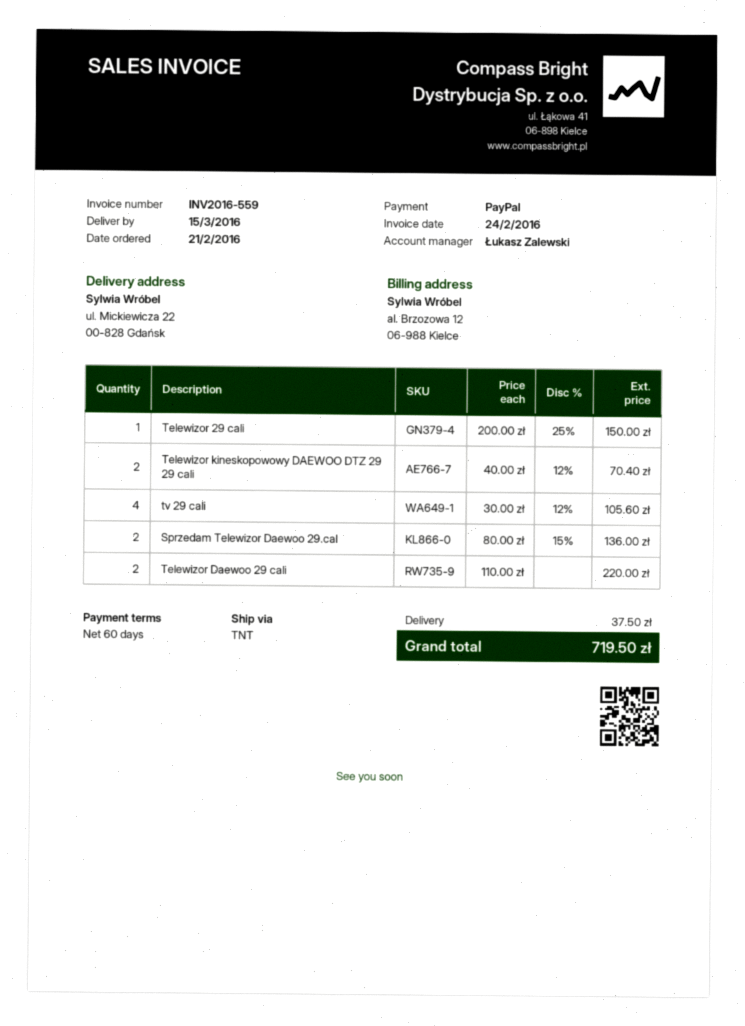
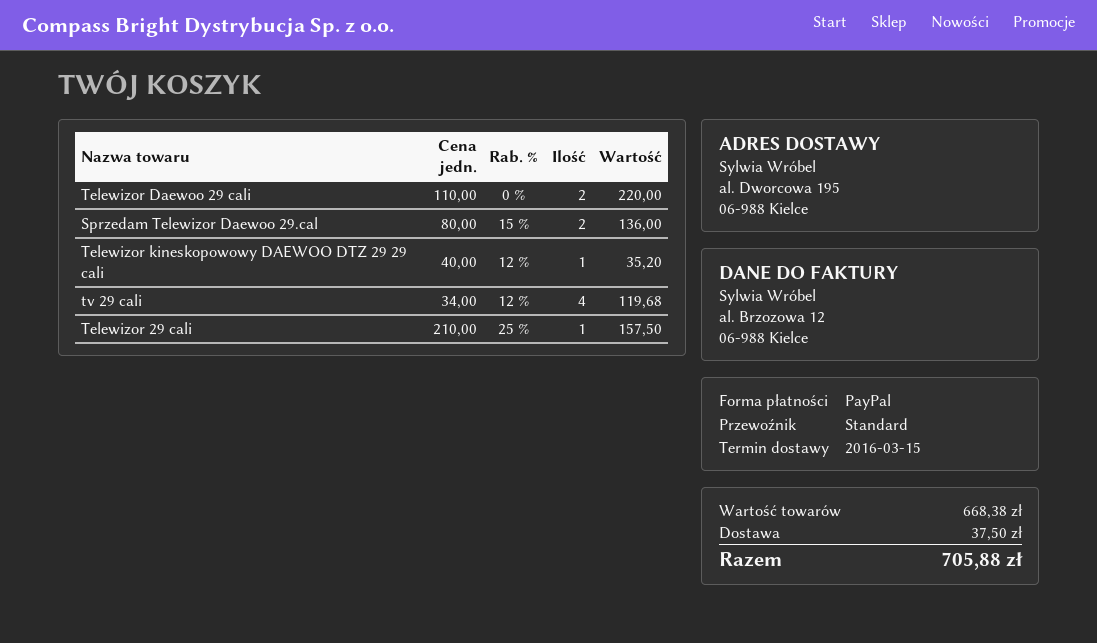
shipping method: TNT -> standard
ship to: ul. Mickiewicza 22, 00-828 Gdańsk -> al. Dworcowa 195, 06-988 Kielce
Telewizor 29 cali: 1 x 200.00 - 25% = 150.00 -> 1 x 210.00 - 25% = 157.50
Telewizor kineskopowowy DAEWOO DTZ 29 29 cali: 2 x 40.00 - 12% = 70.40 -> 1 x 40.00 - 12% = 35.20
tv 29 cali: 4 x 30.00 - 12% = 105.60 -> 4 x 34.00 - 12% = 119.68
total: 719.50 -> 705.88

